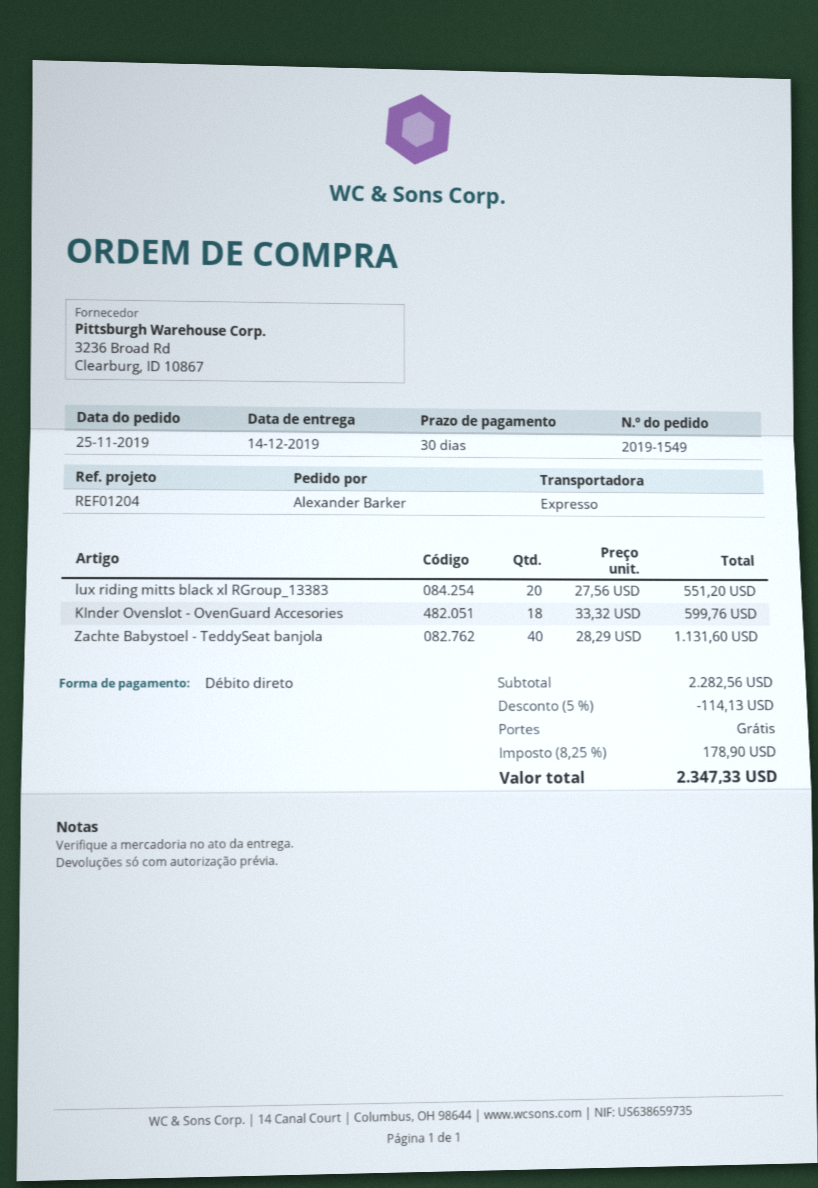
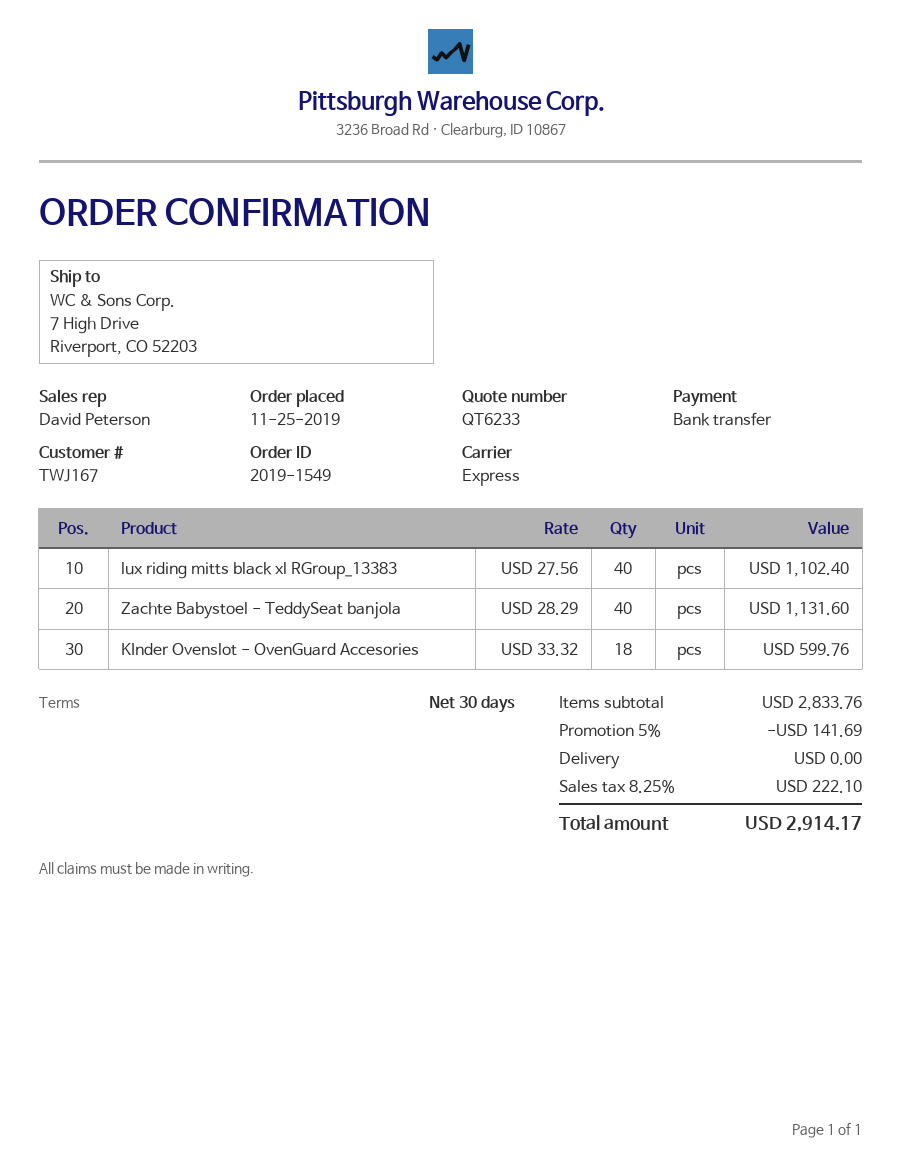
payment method: direct debit -> bank transfer
lux riding mitts black xl RGroup_13383: 20 x 27.56 = 551.20 -> 40 x 27.56 = 1102.40
subtotal: 2282.56 -> 2833.76
discount: 5% = 114.13 -> 5% = 141.69
tax: 8.25% = 178.90 -> 8.25% = 222.10
total: 2347.33 -> 2914.17

